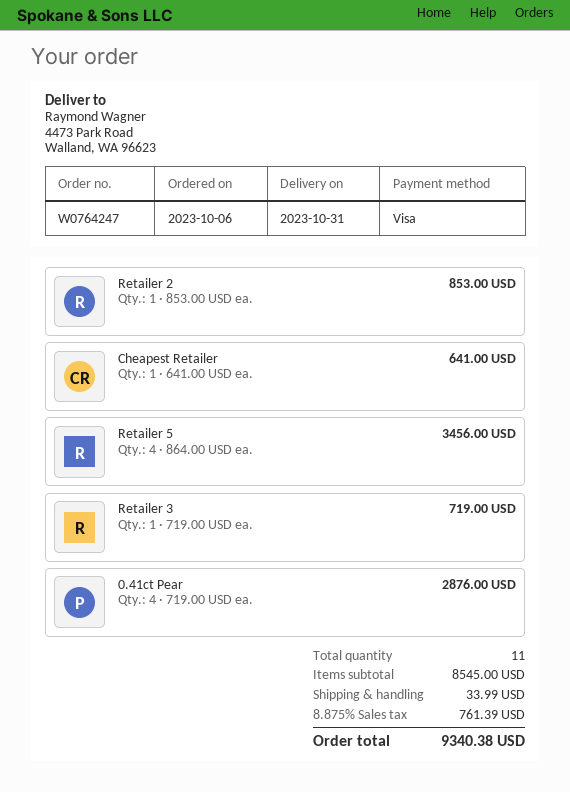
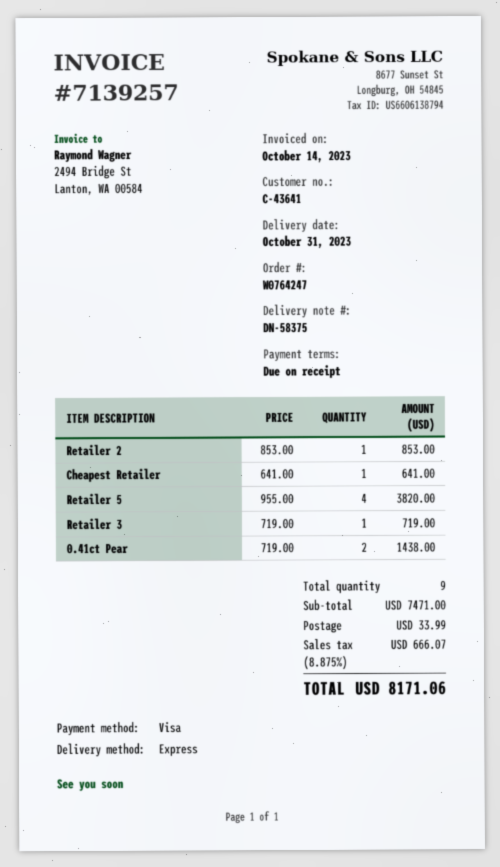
Retailer 5: 4 x 864.00 = 3456.00 -> 4 x 955.00 = 3820.00
0.41ct Pear: 4 x 719.00 = 2876.00 -> 2 x 719.00 = 1438.00
total quantity: 11 -> 9
subtotal: 8545.00 -> 7471.00
tax: 8.875% = 761.39 -> 8.875% = 666.07
total: 9340.38 -> 8171.06

